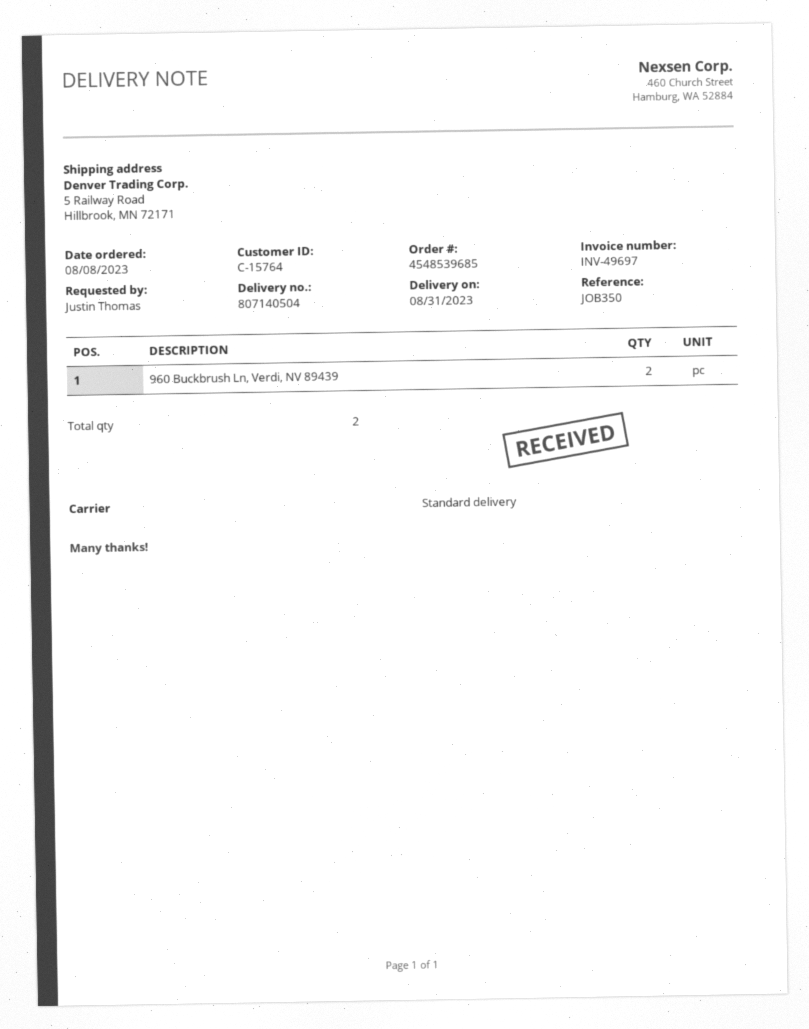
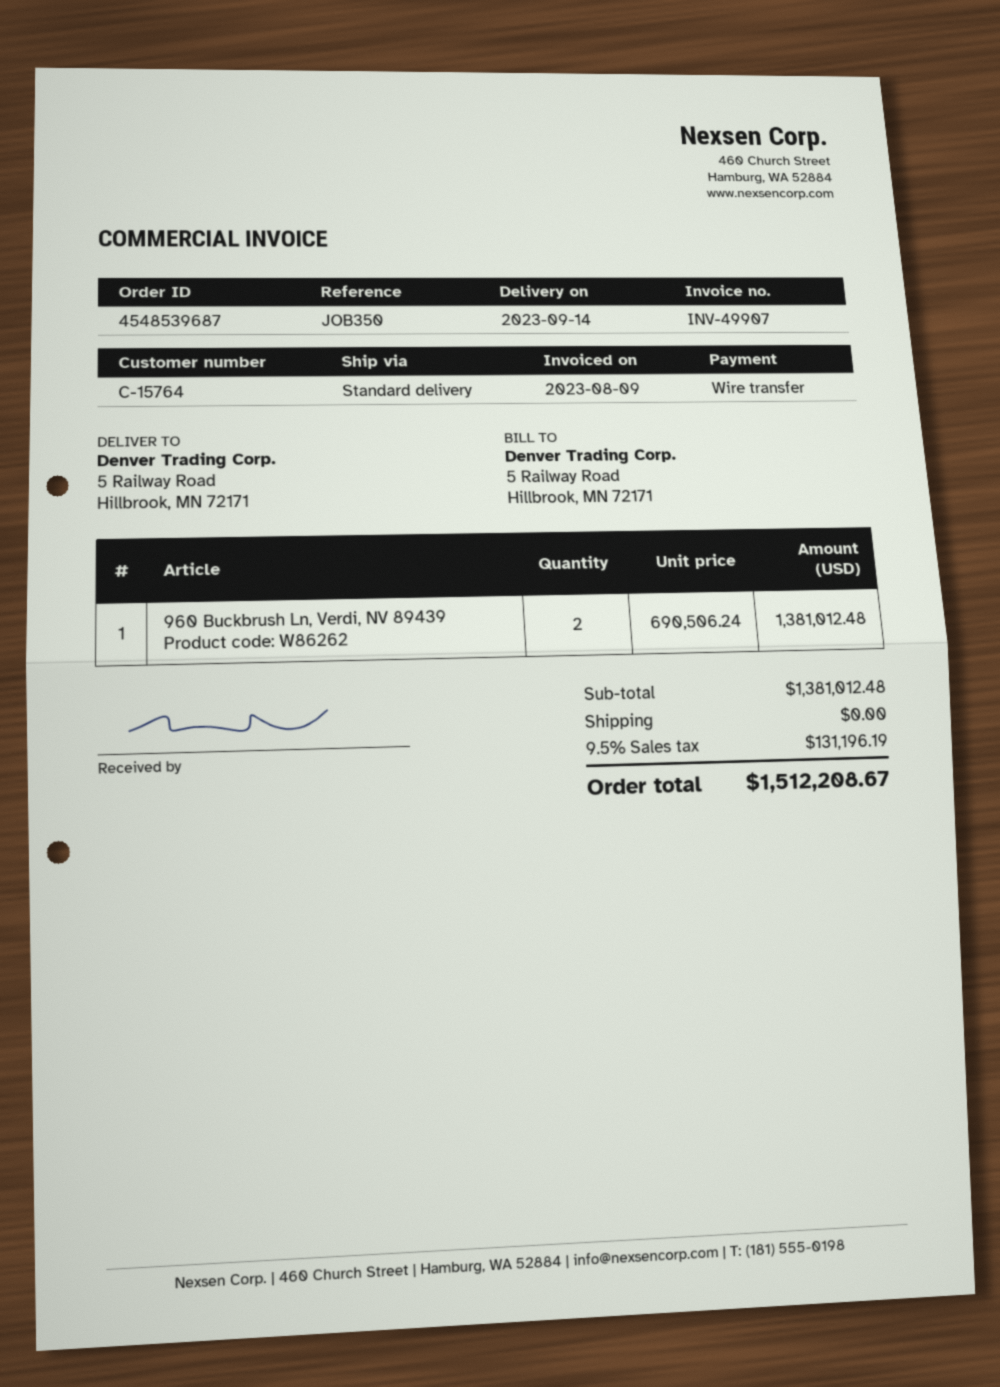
order number: 4548539685 -> 4548539687
delivery date: 2023-08-31 -> 2023-09-14
invoice number: INV-49697 -> INV-49907

